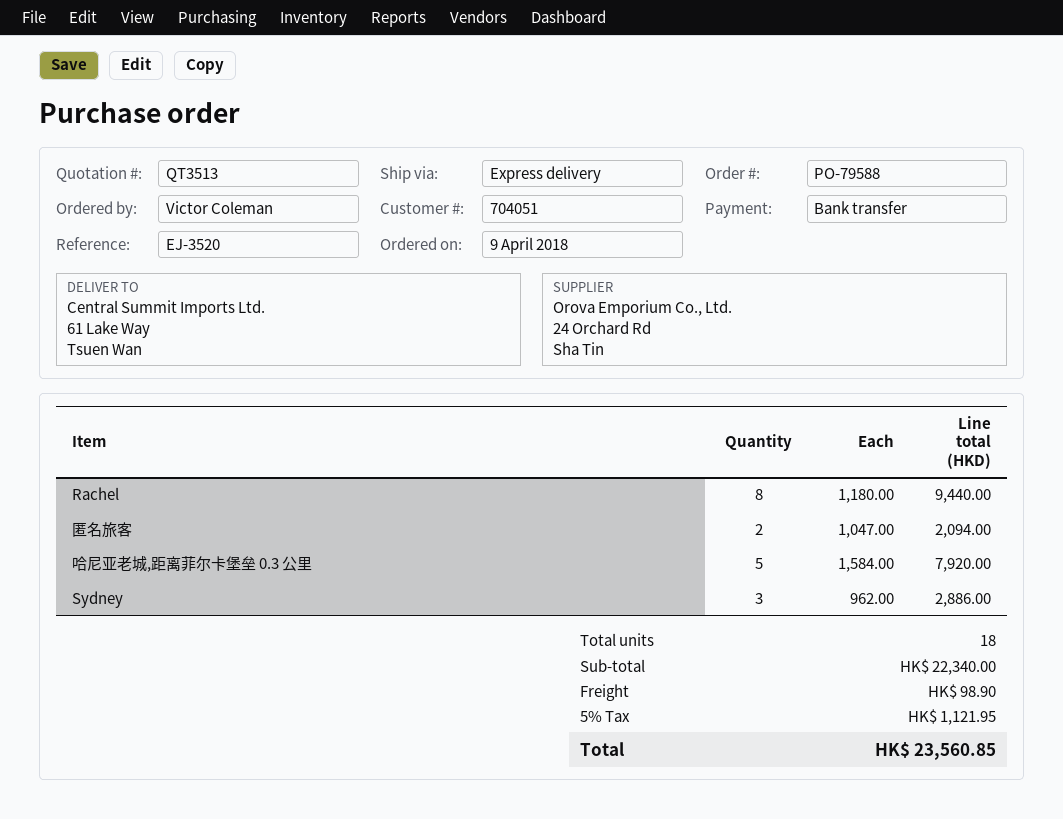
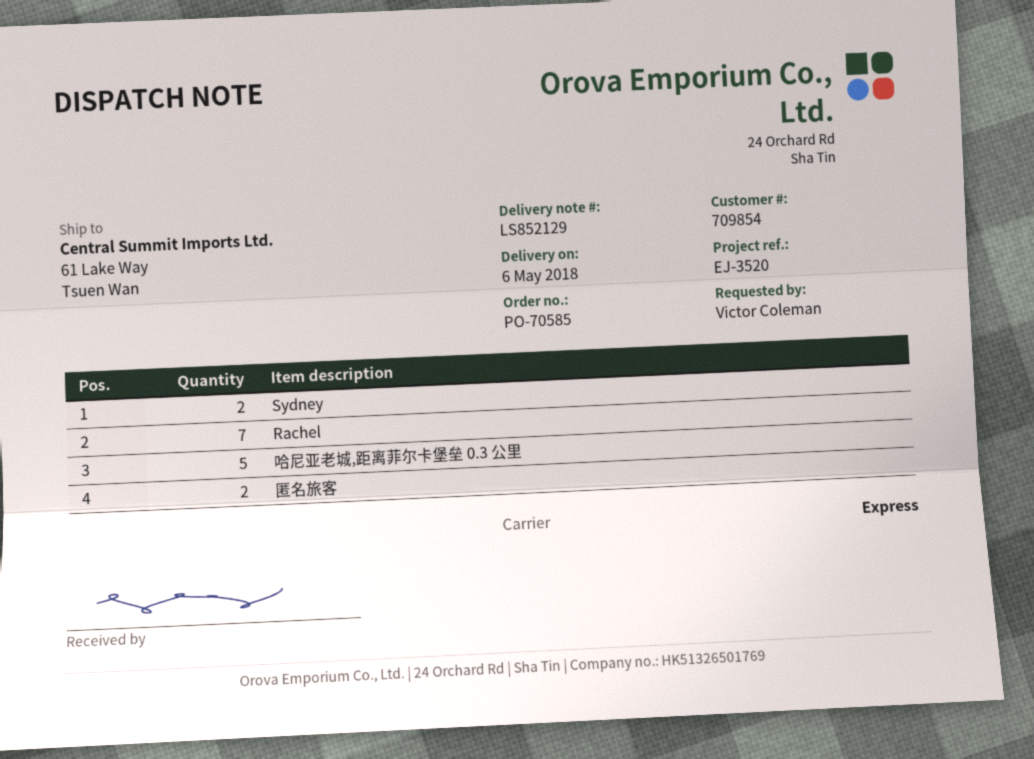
order number: PO-79588 -> PO-70585
customer number: 704051 -> 709854
Rachel: 8 -> 7
Sydney: 3 -> 2

